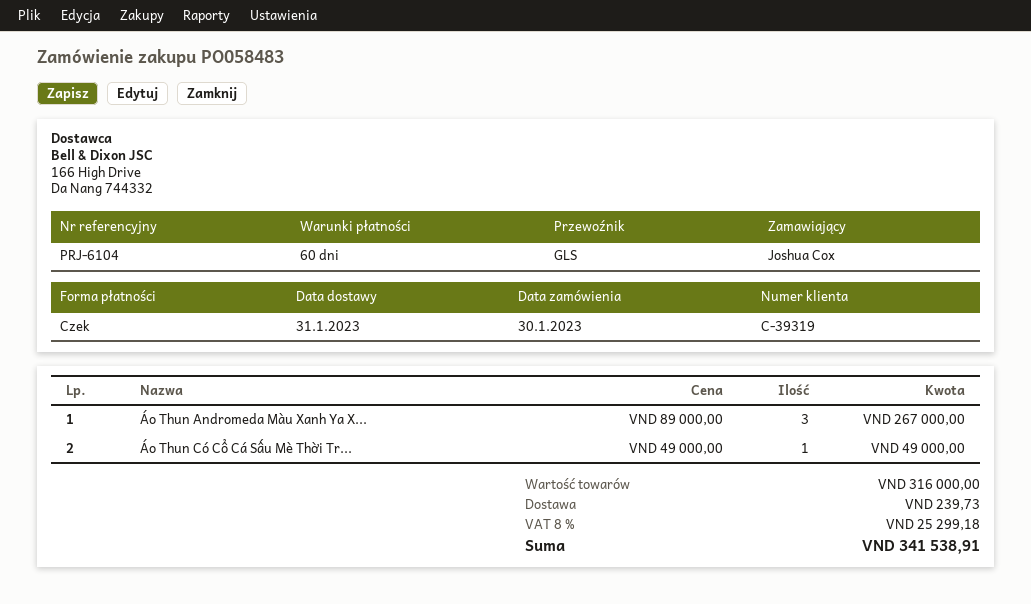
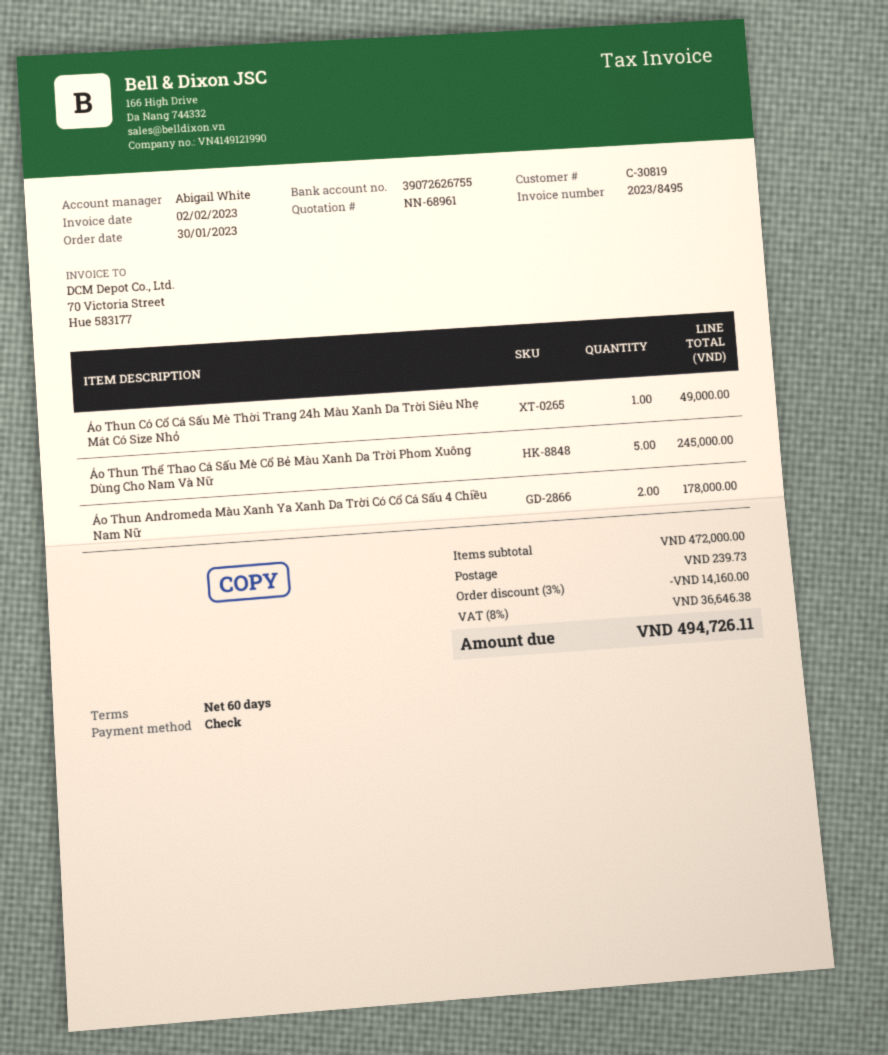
customer number: C-39319 -> C-30819
Áo Thun Andromeda Màu Xanh Ya X...: 3 for 267000.00 -> 2 for 178000.00
Áo Thun Thể Thao Cá Sấu Mè Cổ Bẻ Màu Xanh Da Trời Phom Xuông Dùng Cho Nam Và Nữ: none -> 5 for 245000.00
subtotal: 316000.00 -> 472000.00
discount: none -> 3% = 14160.00
tax: 8% = 25299.18 -> 8% = 36646.38
total: 341538.91 -> 494726.11

